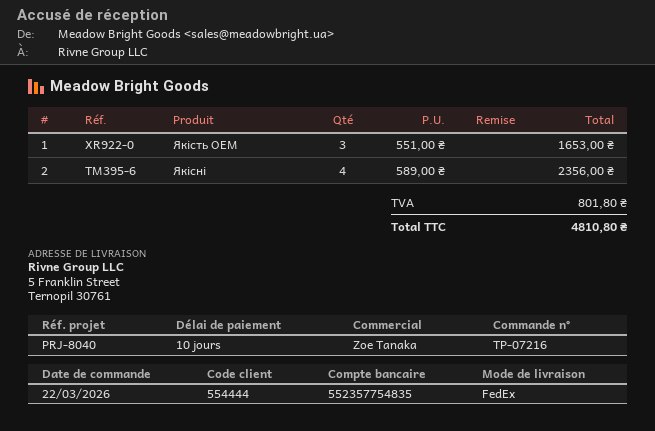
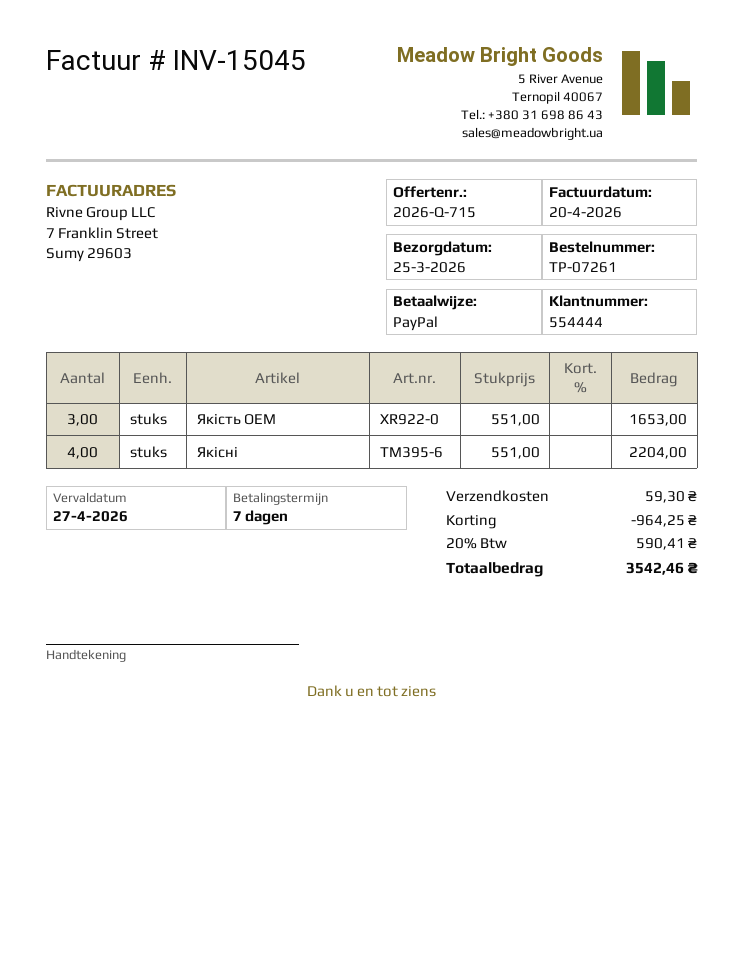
order number: TP-07216 -> TP-07261
payment terms: 10 days -> 7 days
Якісні: 4 x 589.00 = 2356.00 -> 4 x 551.00 = 2204.00
discount: none -> 964.25
shipping: none -> 59.30
tax: 801.80 -> 590.41
total: 4810.80 -> 3542.46

